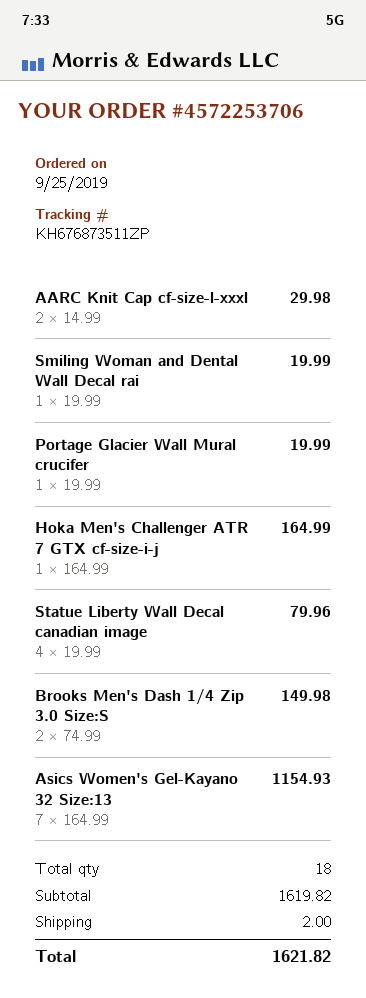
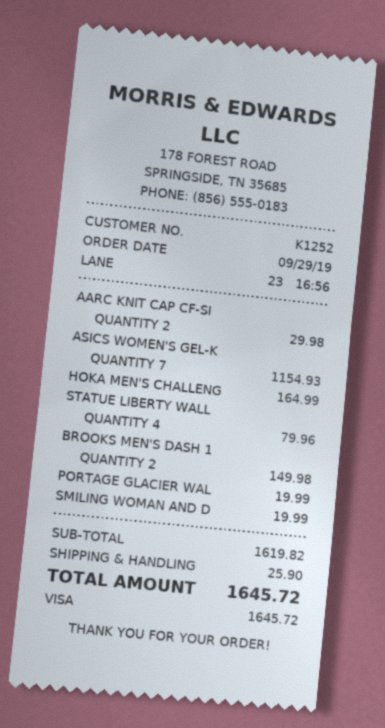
order date: 2019-09-25 -> 2019-09-29
shipping: 2.00 -> 25.90
total: 1621.82 -> 1645.72

